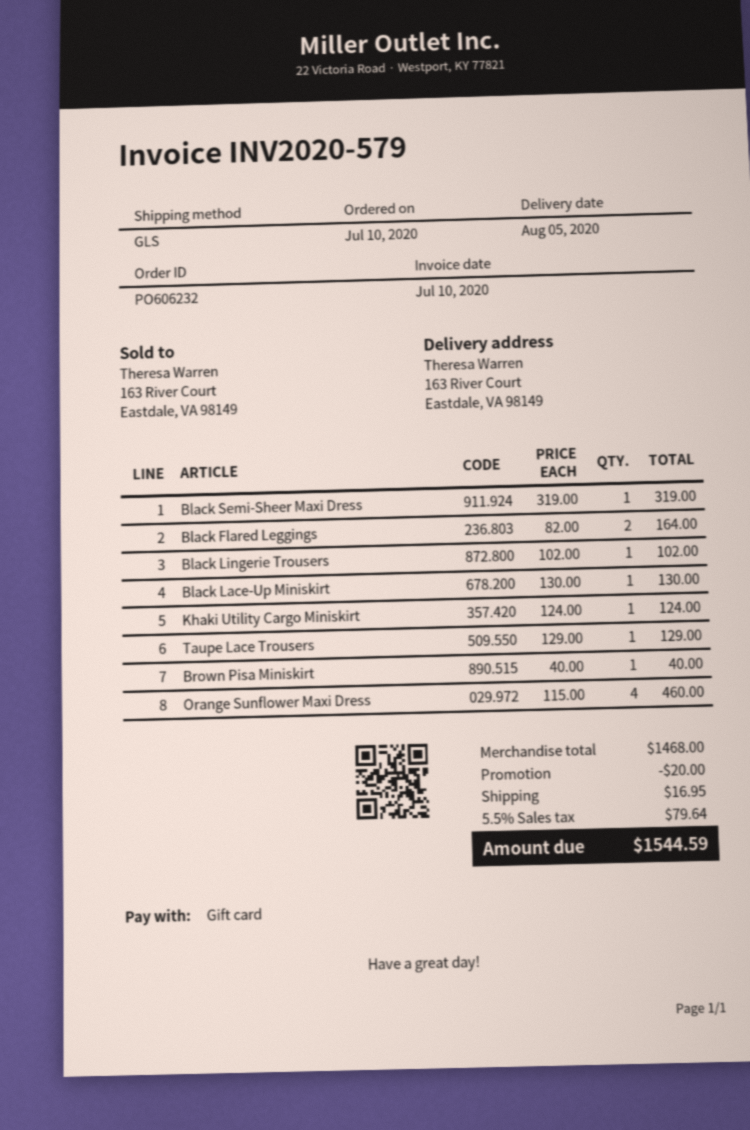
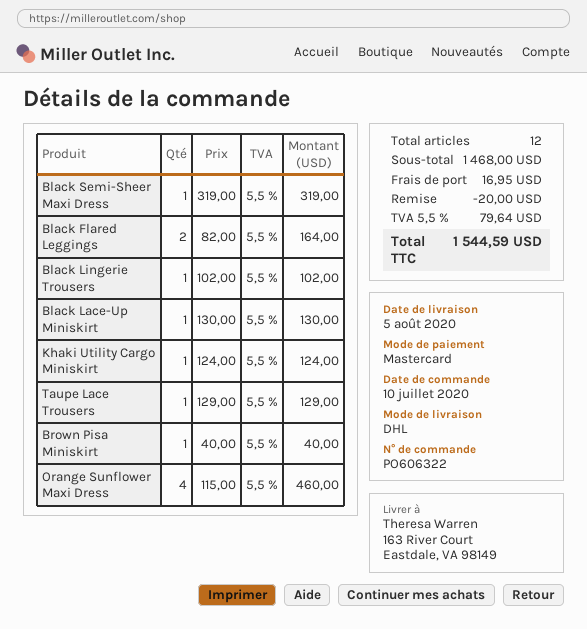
order number: PO606232 -> PO606322
payment method: gift card -> Mastercard
shipping method: GLS -> DHL

